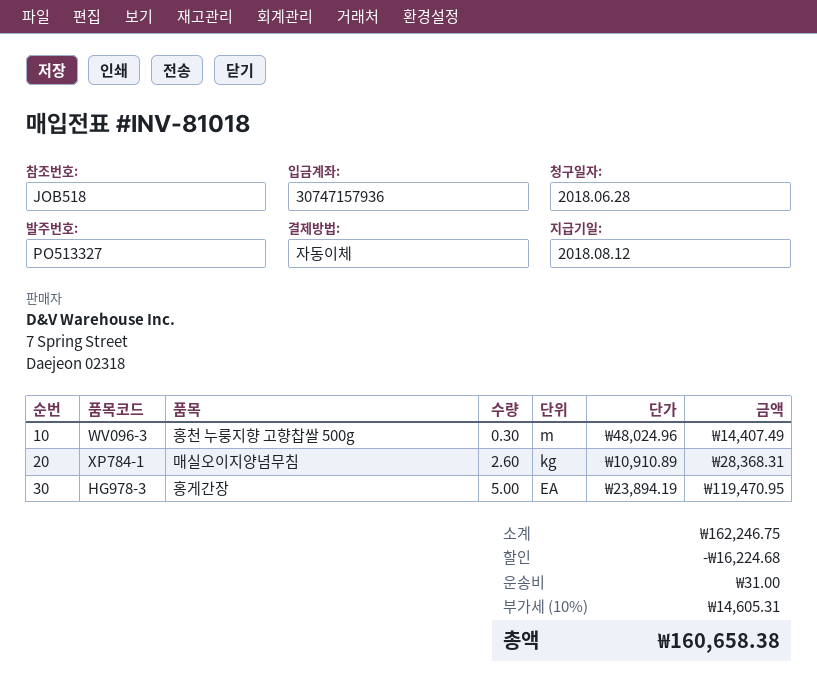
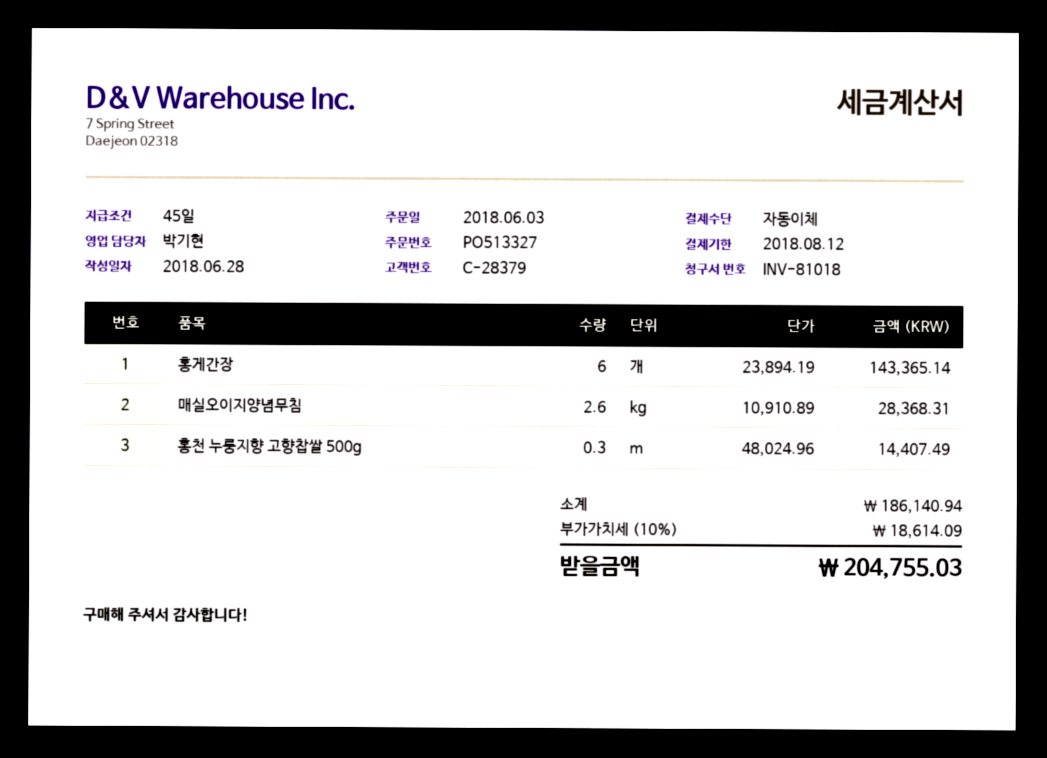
홍게간장: 5 x 23894.19 = 119470.95 -> 6 x 23894.19 = 143365.14
subtotal: 162246.75 -> 186140.94
discount: 16224.68 -> none
shipping: 31.00 -> none
tax: 10% = 14605.31 -> 10% = 18614.09
total: 160658.38 -> 204755.03

